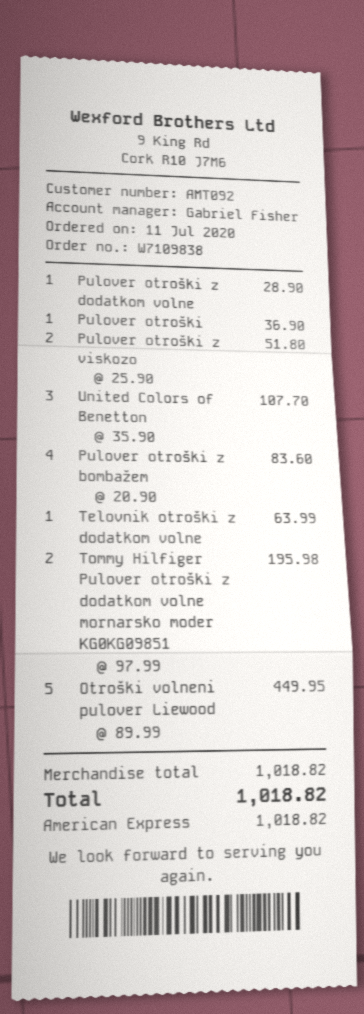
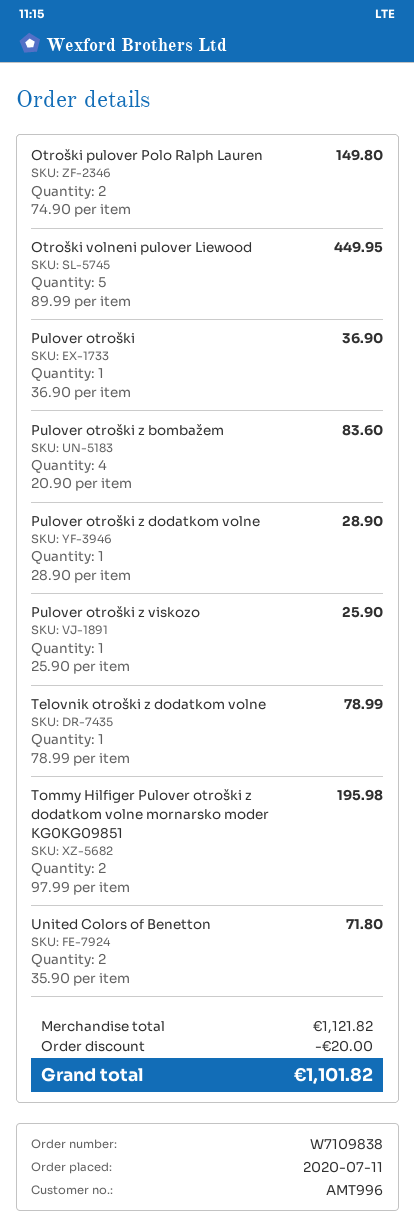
customer number: AMT092 -> AMT996
Pulover otroški z viskozo: 2 x 25.90 = 51.80 -> 1 x 25.90 = 25.90
United Colors of Benetton: 3 x 35.90 = 107.70 -> 2 x 35.90 = 71.80
Telovnik otroški z dodatkom volne: 1 x 63.99 = 63.99 -> 1 x 78.99 = 78.99
Otroški pulover Polo Ralph Lauren: none -> 2 x 74.90 = 149.80
subtotal: 1018.82 -> 1121.82
discount: none -> 20.00
total: 1018.82 -> 1101.82

